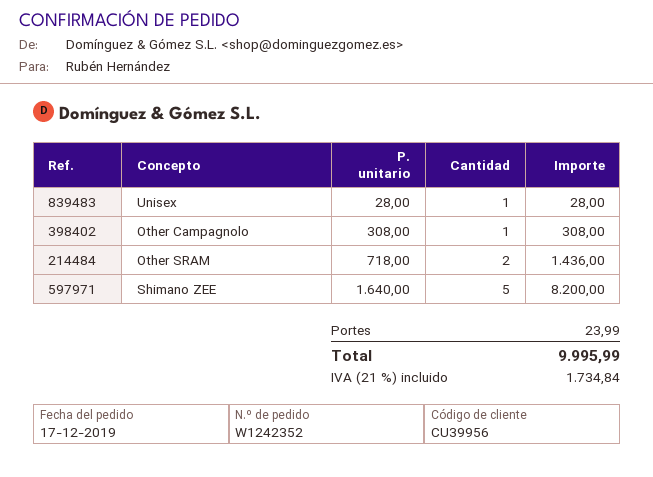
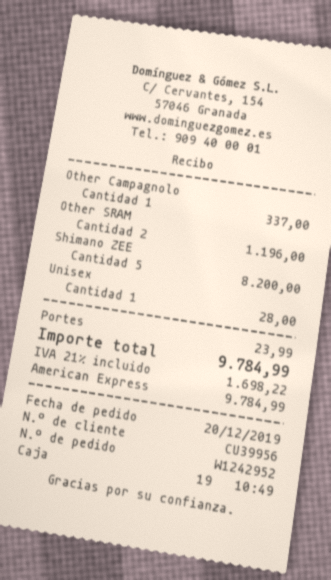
order number: W1242352 -> W1242952
order date: 2019-12-17 -> 2019-12-20
Other Campagnolo: 1 for 308.00 -> 1 for 337.00
Other SRAM: 2 for 1436.00 -> 2 for 1196.00
tax: 21% = 1734.84 -> 21% = 1698.22
total: 9995.99 -> 9784.99

